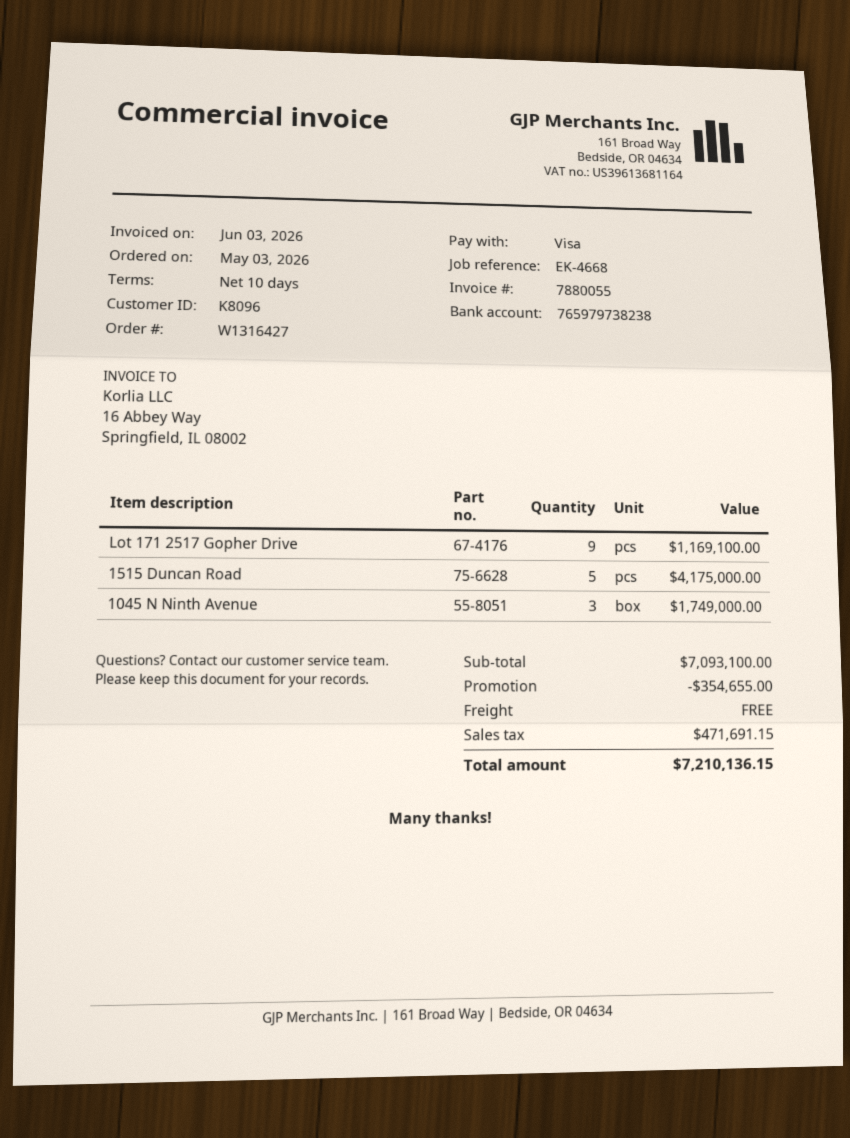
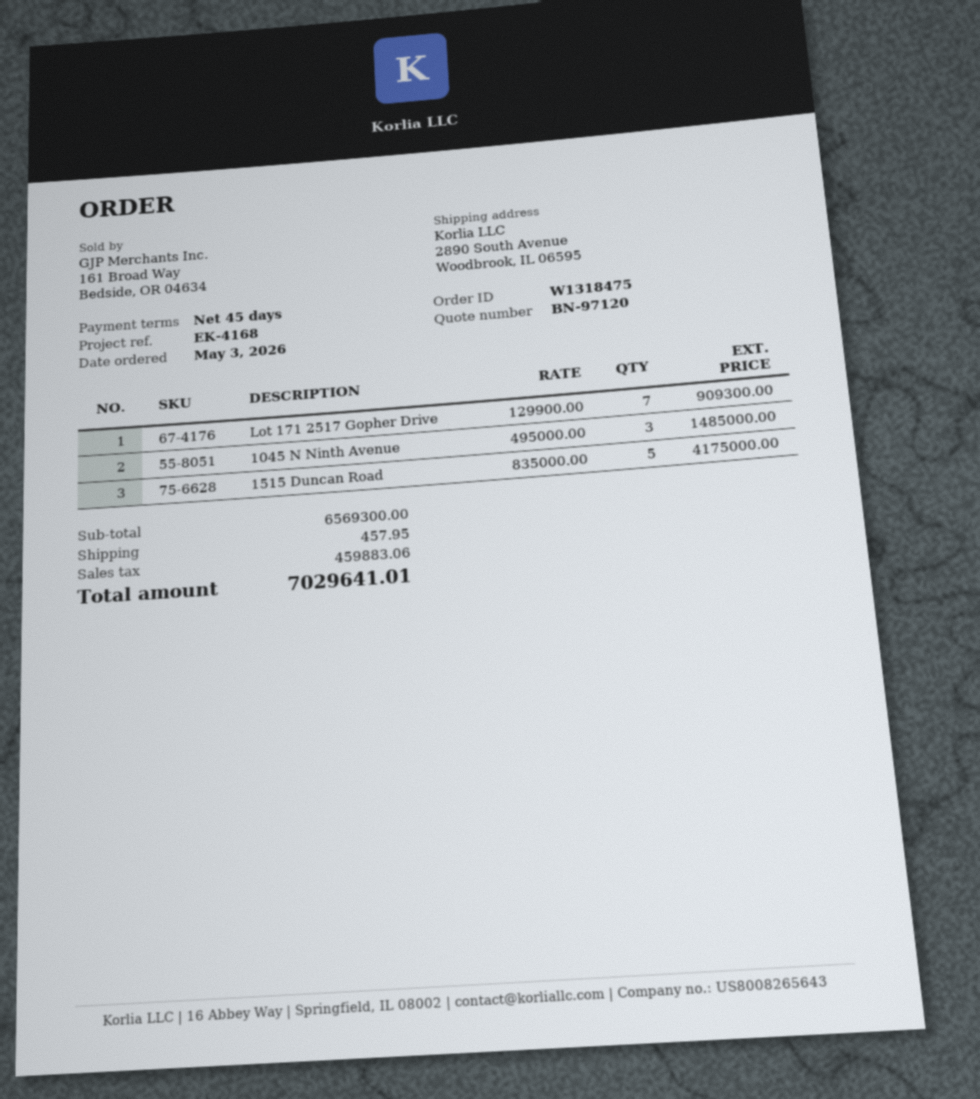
order number: W1316427 -> W1318475
payment terms: 10 days -> 45 days
reference: EK-4668 -> EK-4168
Lot 171 2517 Gopher Drive: 9 for 1169100.00 -> 7 for 909300.00
1045 N Ninth Avenue: 3 for 1749000.00 -> 3 for 1485000.00
subtotal: 7093100.00 -> 6569300.00
discount: 354655.00 -> none
shipping: 0.00 -> 457.95
tax: 471691.15 -> 459883.06
total: 7210136.15 -> 7029641.01

